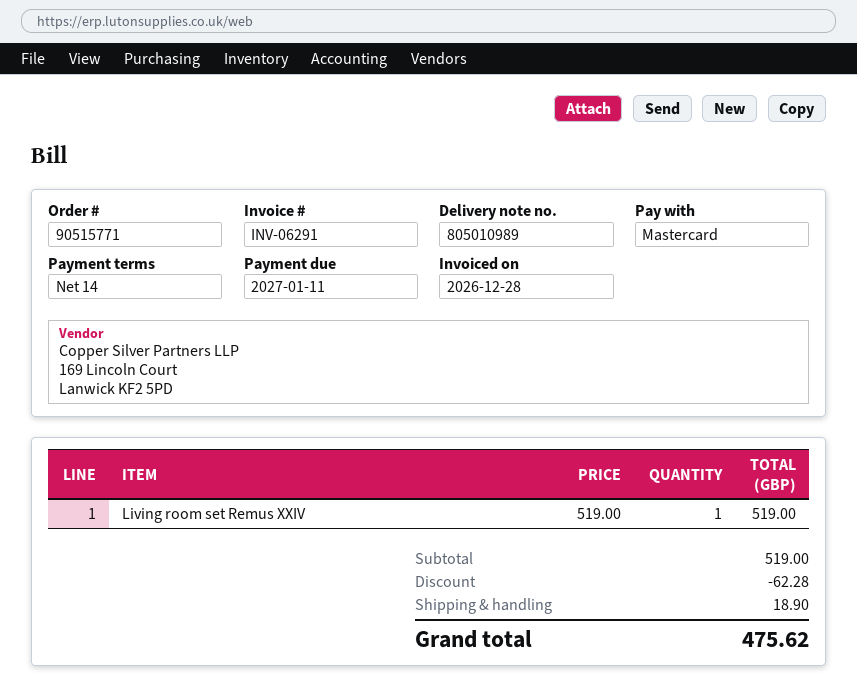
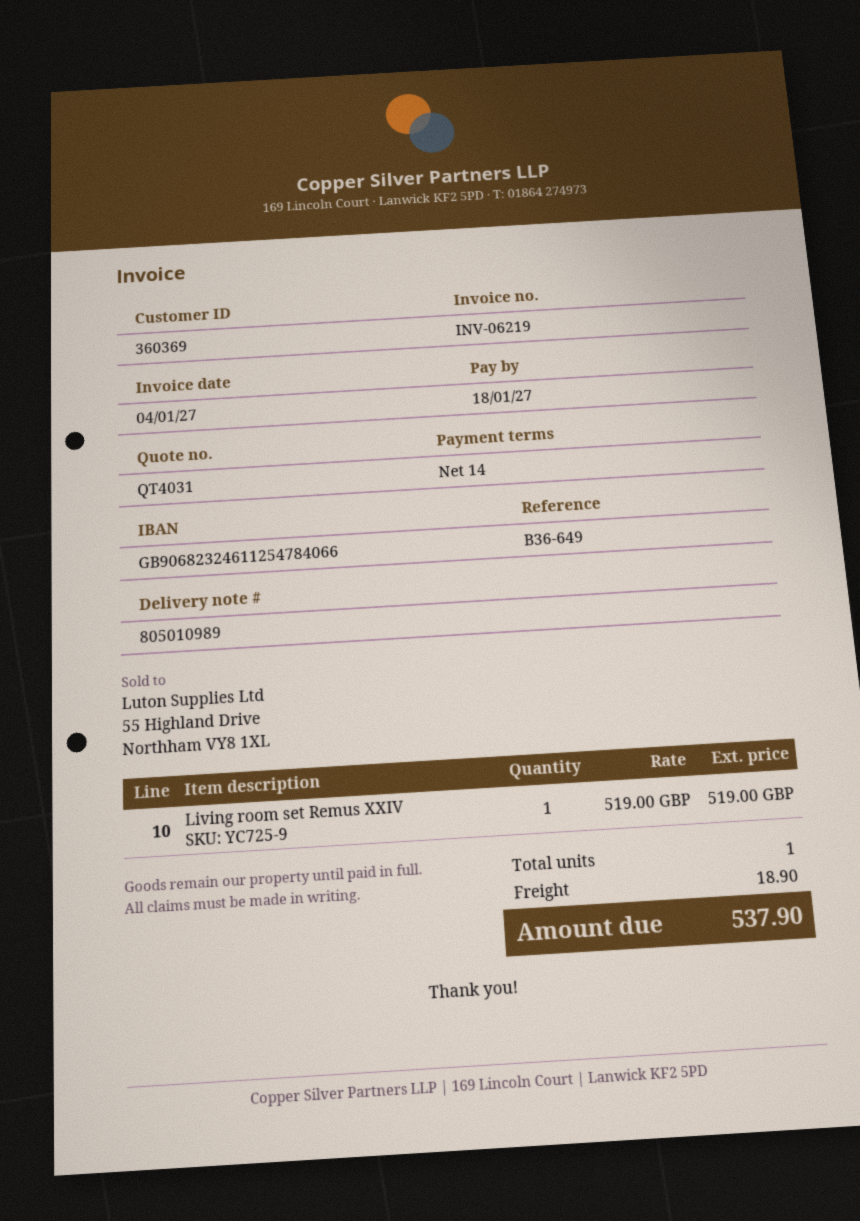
invoice number: INV-06291 -> INV-06219
invoice date: 2026-12-28 -> 2027-01-04
due date: 2027-01-11 -> 2027-01-18
discount: 62.28 -> none
total: 475.62 -> 537.90

